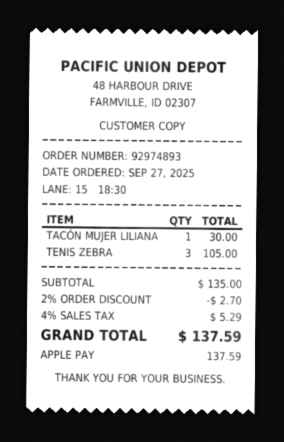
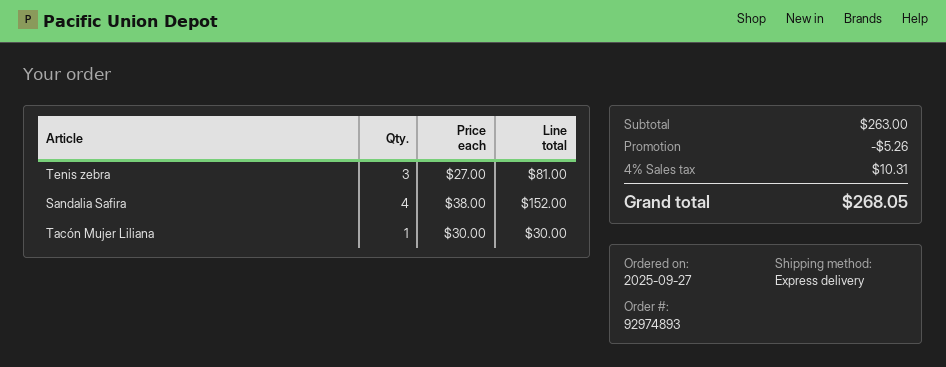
TENIS ZEBRA: 3 for 105.00 -> 3 for 81.00
Sandalia Safira: none -> 4 for 152.00
subtotal: 135.00 -> 263.00
discount: 2.70 -> 5.26
tax: 4% = 5.29 -> 4% = 10.31
total: 137.59 -> 268.05

